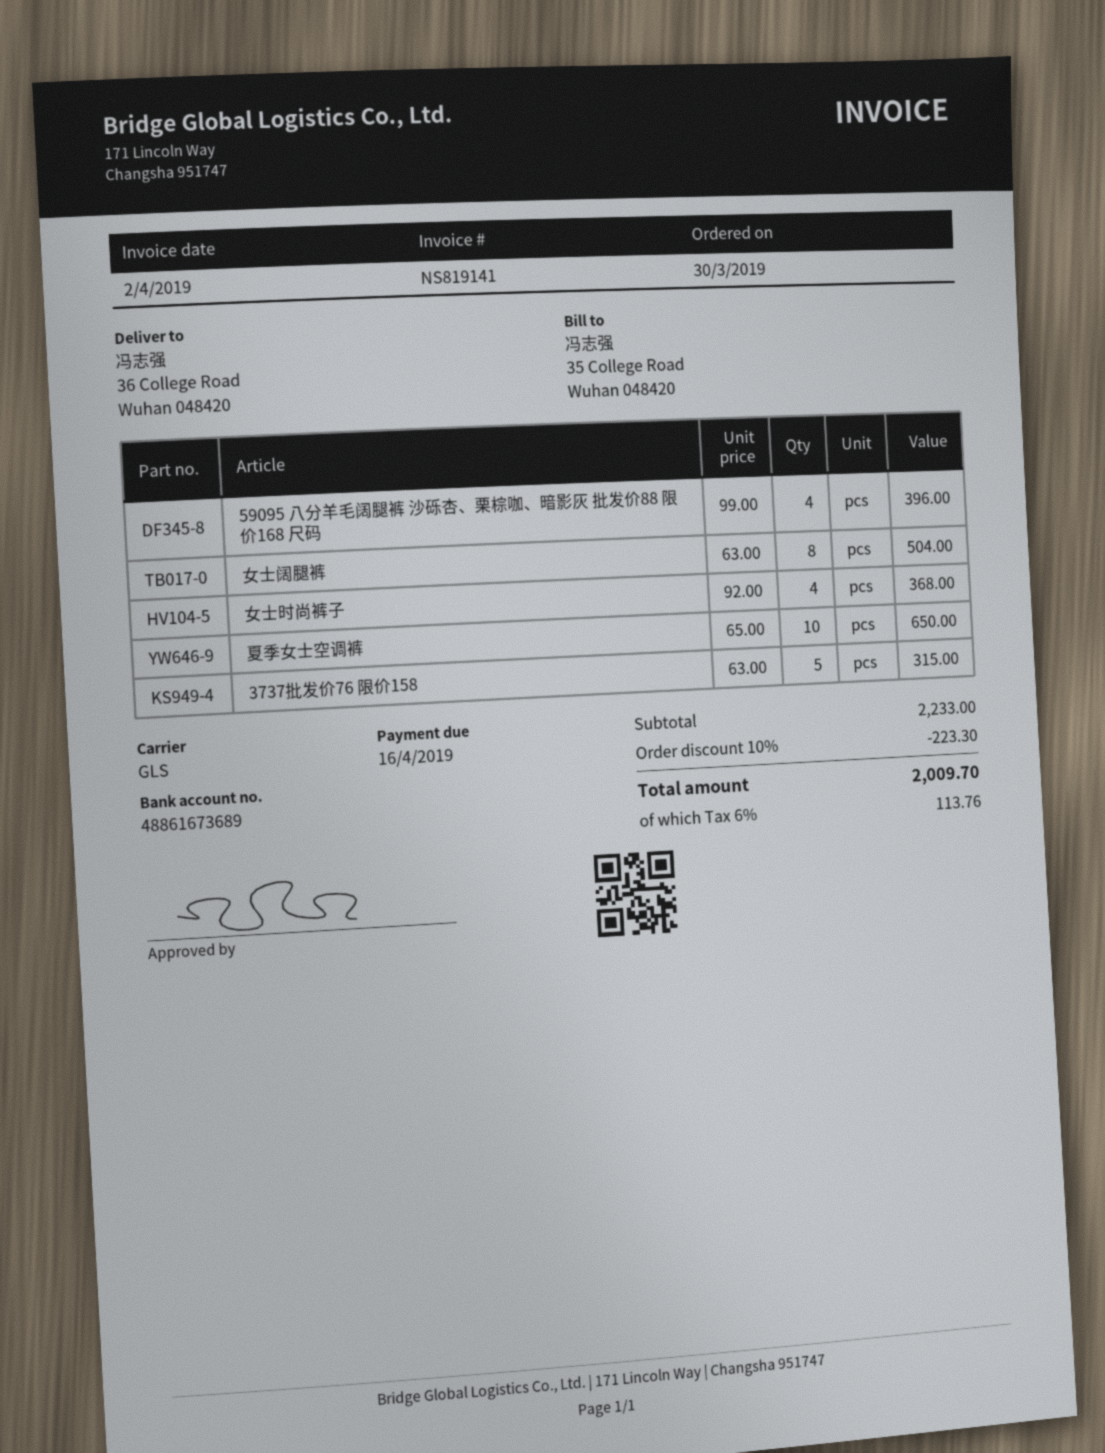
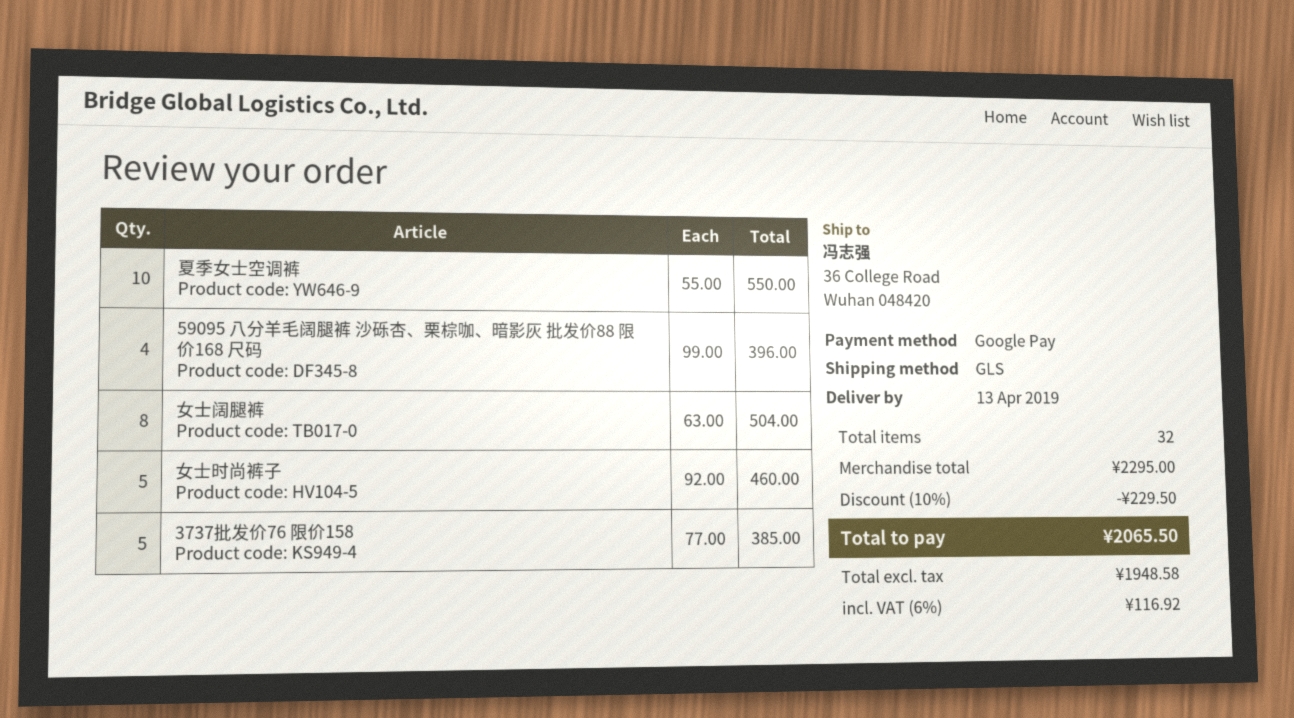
女士时尚裤子: 4 x 92.00 = 368.00 -> 5 x 92.00 = 460.00
夏季女士空调裤: 10 x 65.00 = 650.00 -> 10 x 55.00 = 550.00
3737批发价76 限价158: 5 x 63.00 = 315.00 -> 5 x 77.00 = 385.00
subtotal: 2233.00 -> 2295.00
discount: 10% = 223.30 -> 10% = 229.50
tax: 6% = 113.76 -> 6% = 116.92
total: 2009.70 -> 2065.50

